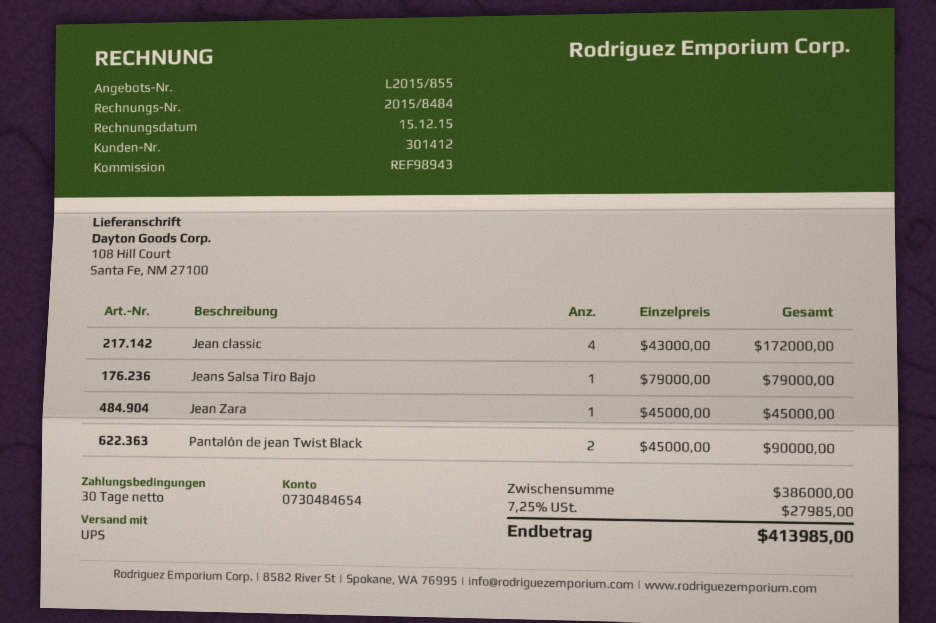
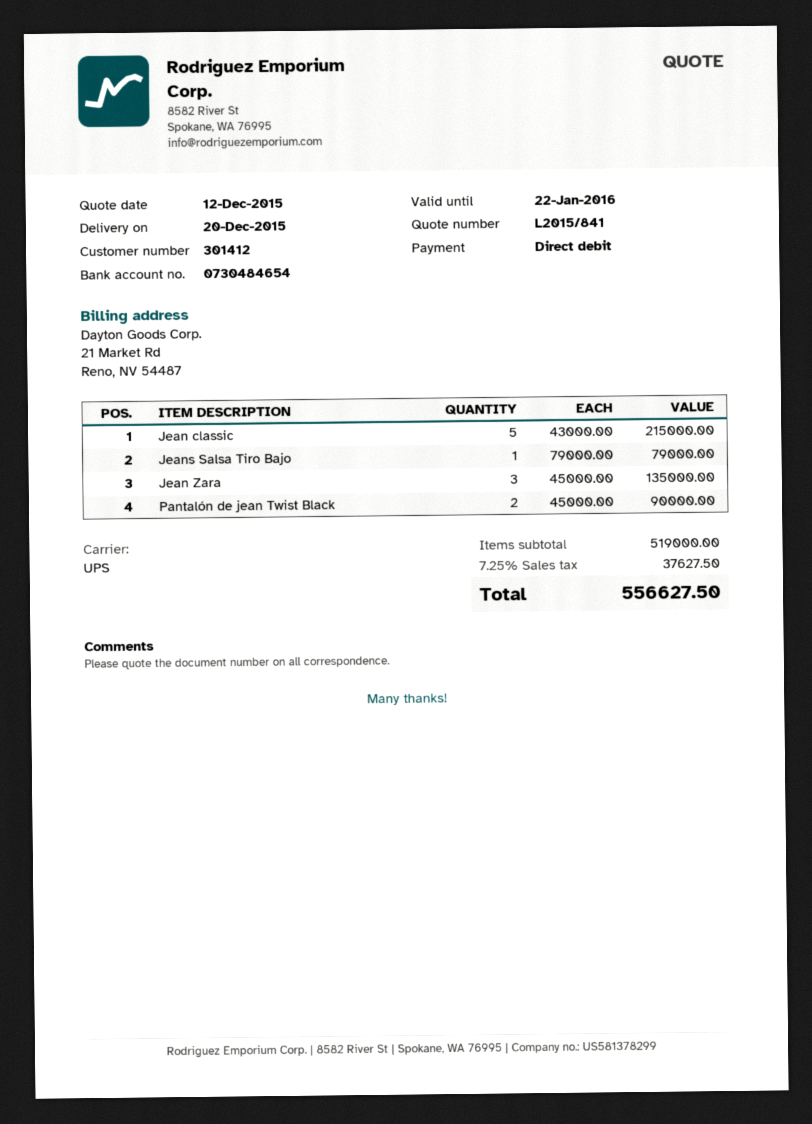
quote number: L2015/855 -> L2015/841
Jean classic: 4 x 43000.00 = 172000.00 -> 5 x 43000.00 = 215000.00
Jean Zara: 1 x 45000.00 = 45000.00 -> 3 x 45000.00 = 135000.00
subtotal: 386000.00 -> 519000.00
tax: 7.25% = 27985.00 -> 7.25% = 37627.50
total: 413985.00 -> 556627.50

